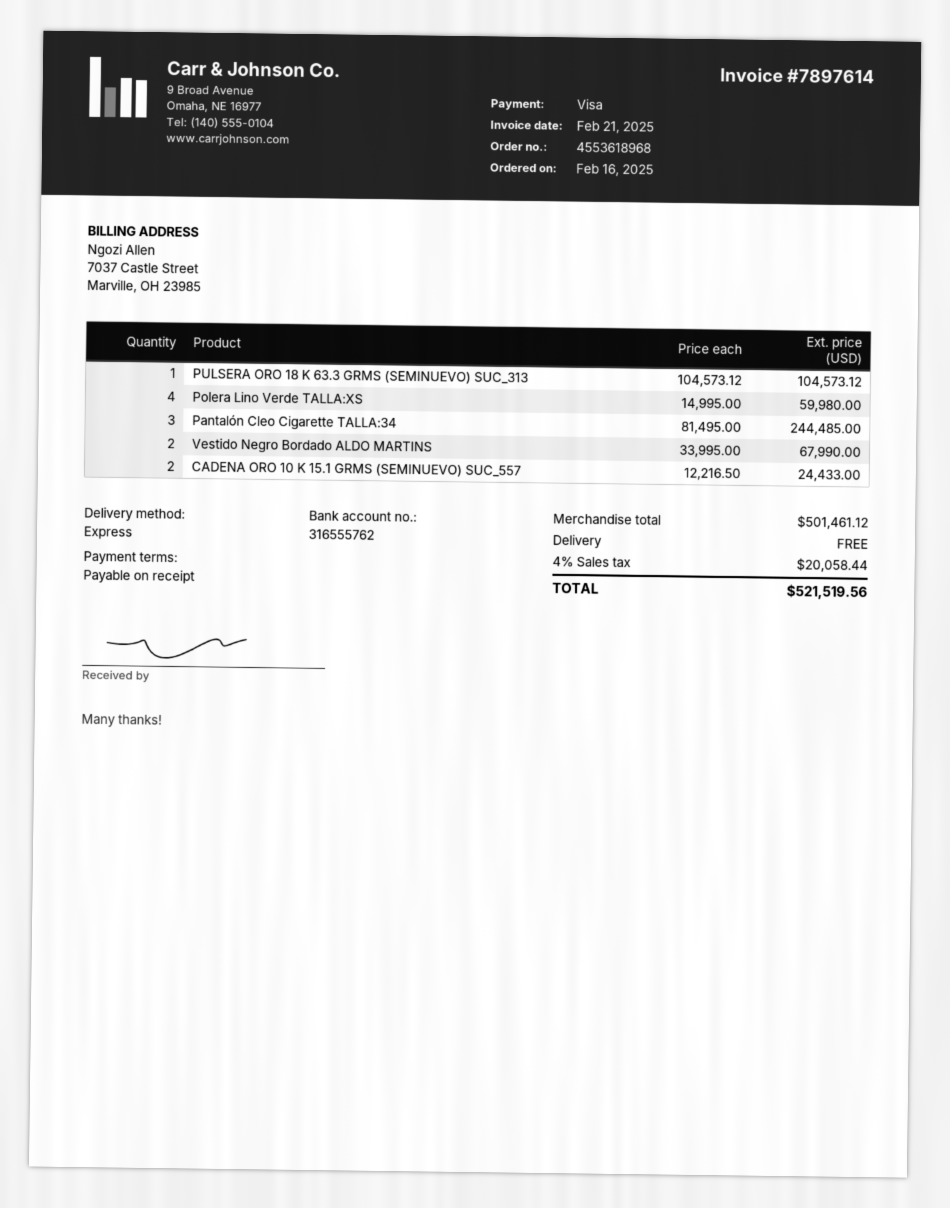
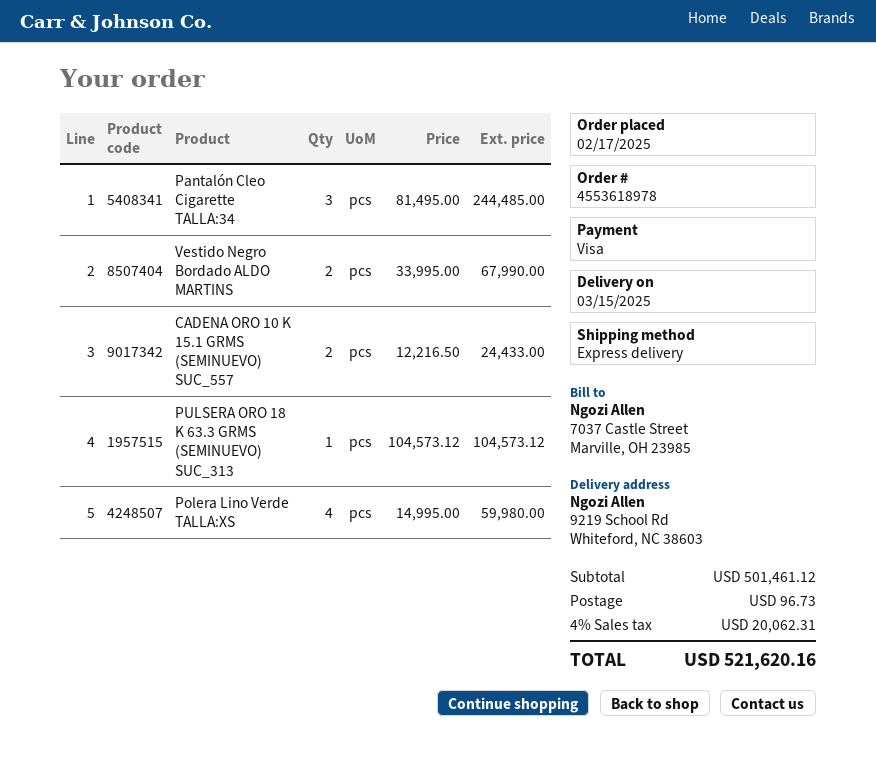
order number: 4553618968 -> 4553618978
order date: 2025-02-16 -> 2025-02-17
shipping: 0.00 -> 96.73
tax: 4% = 20058.44 -> 4% = 20062.31
total: 521519.56 -> 521620.16

